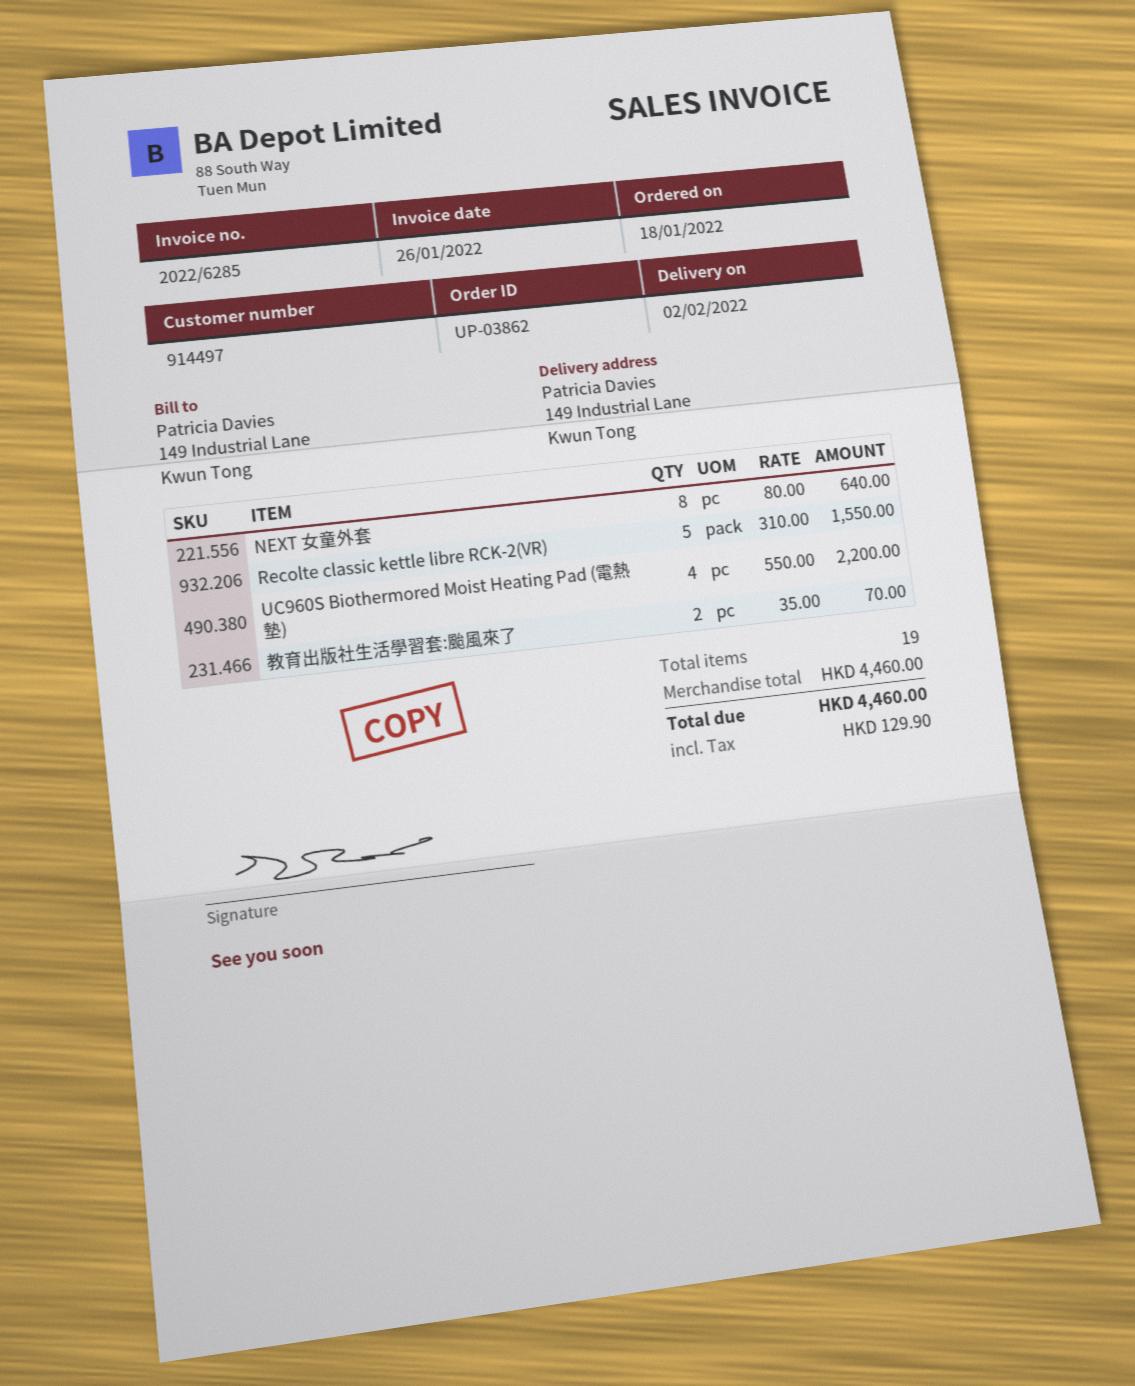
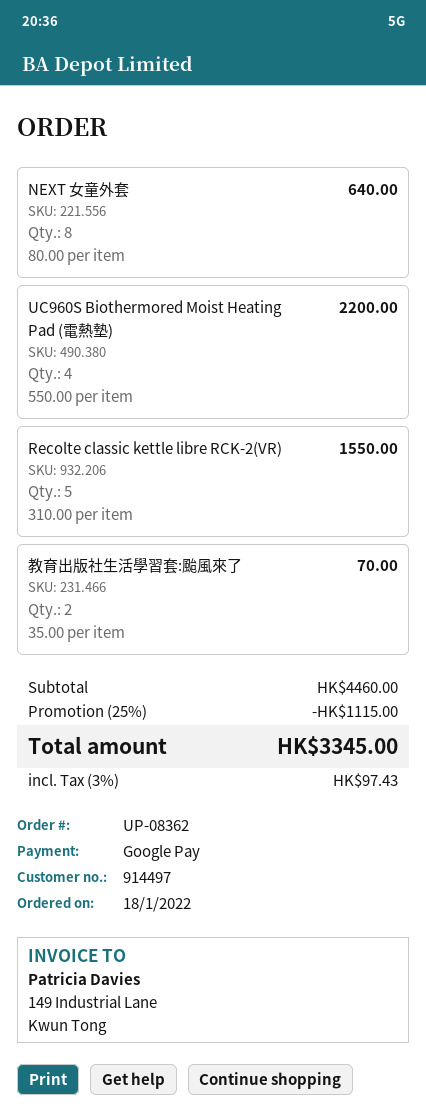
order number: UP-03862 -> UP-08362
discount: none -> 25% = 1115.00
tax: 129.90 -> 97.43
total: 4460.00 -> 3345.00

